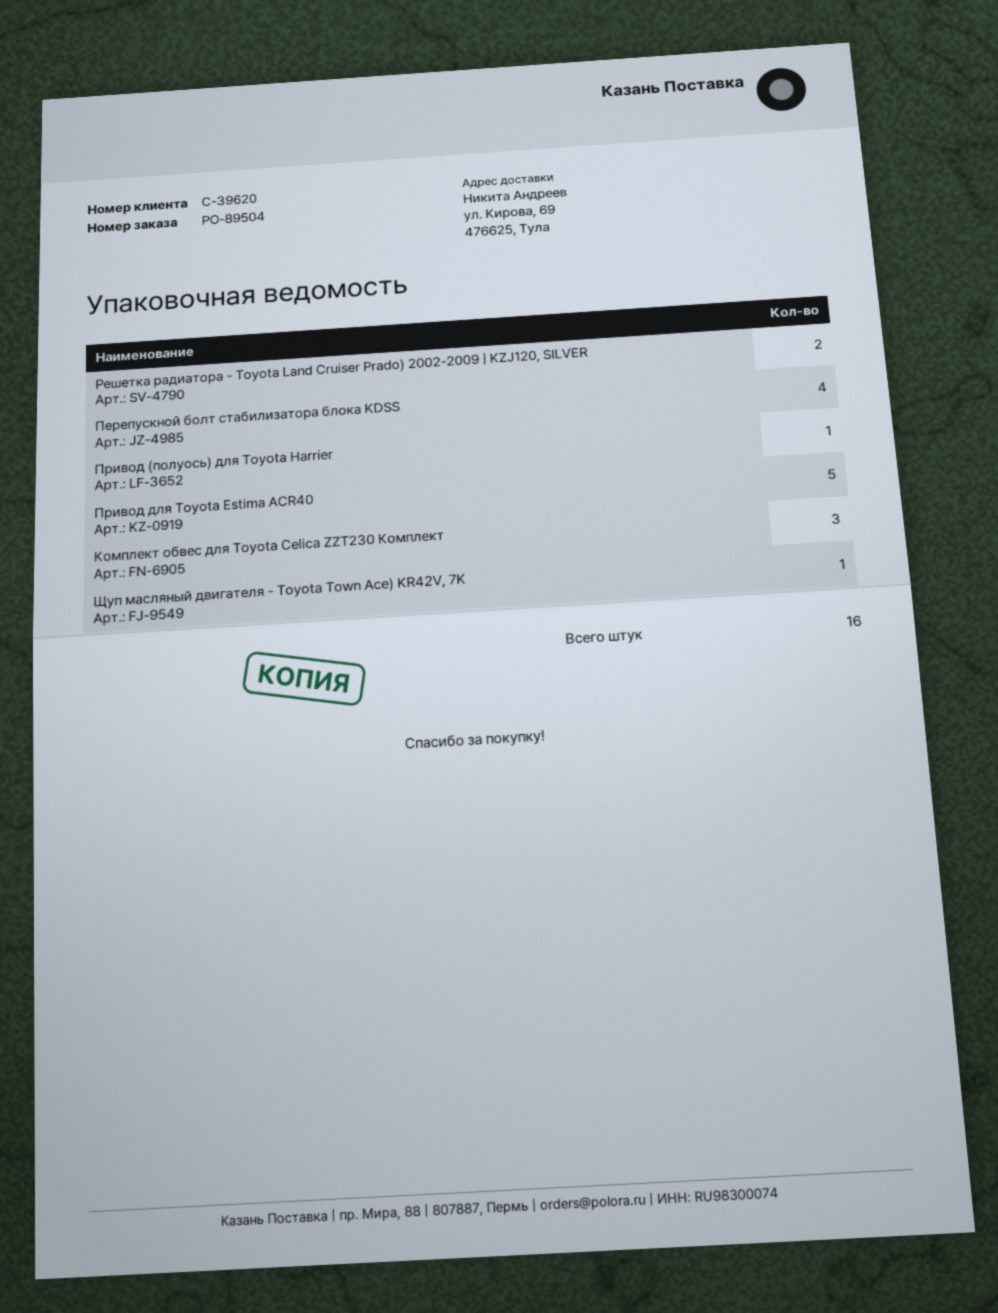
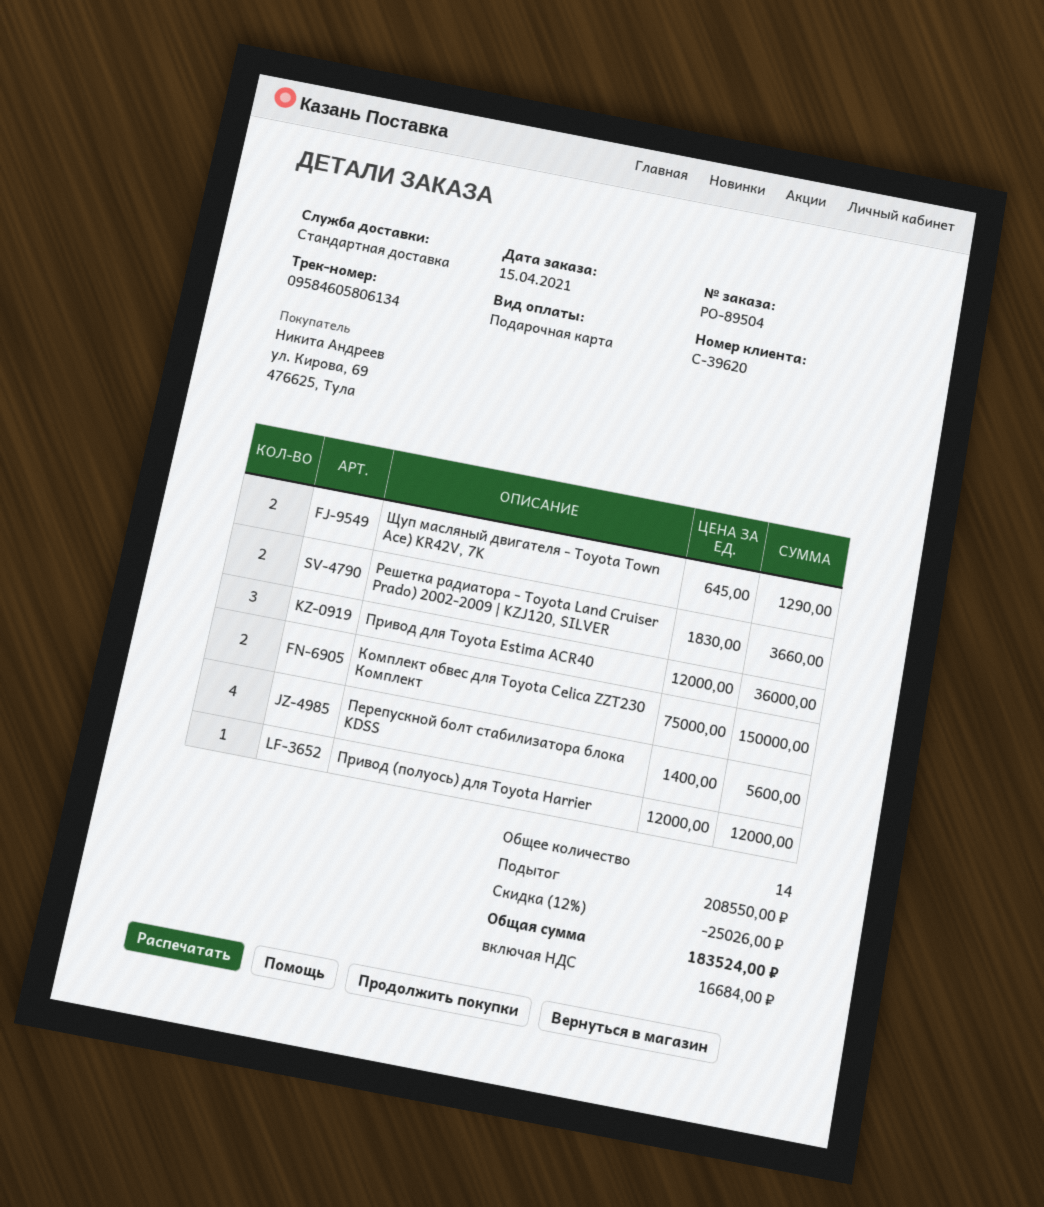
Привод для Toyota Estima ACR40: 5 -> 3
Комплект обвес для Toyota Celica ZZT230 Комплект: 3 -> 2
Щуп масляный двигателя - Toyota Town Ace) KR42V, 7K: 1 -> 2
total quantity: 16 -> 14

